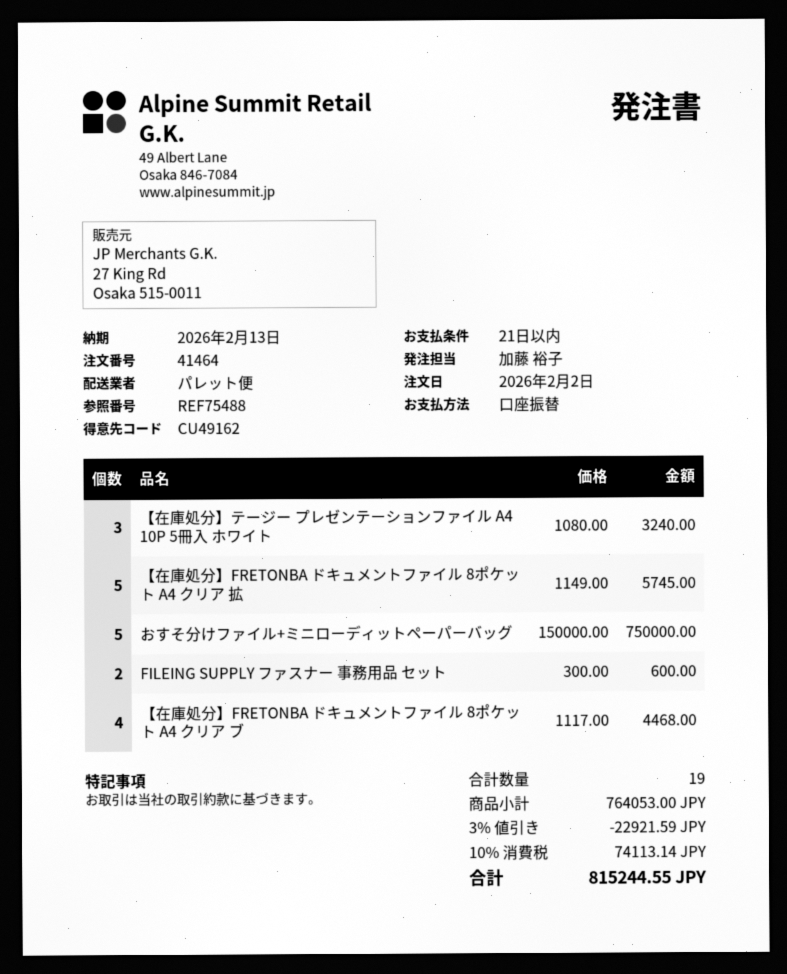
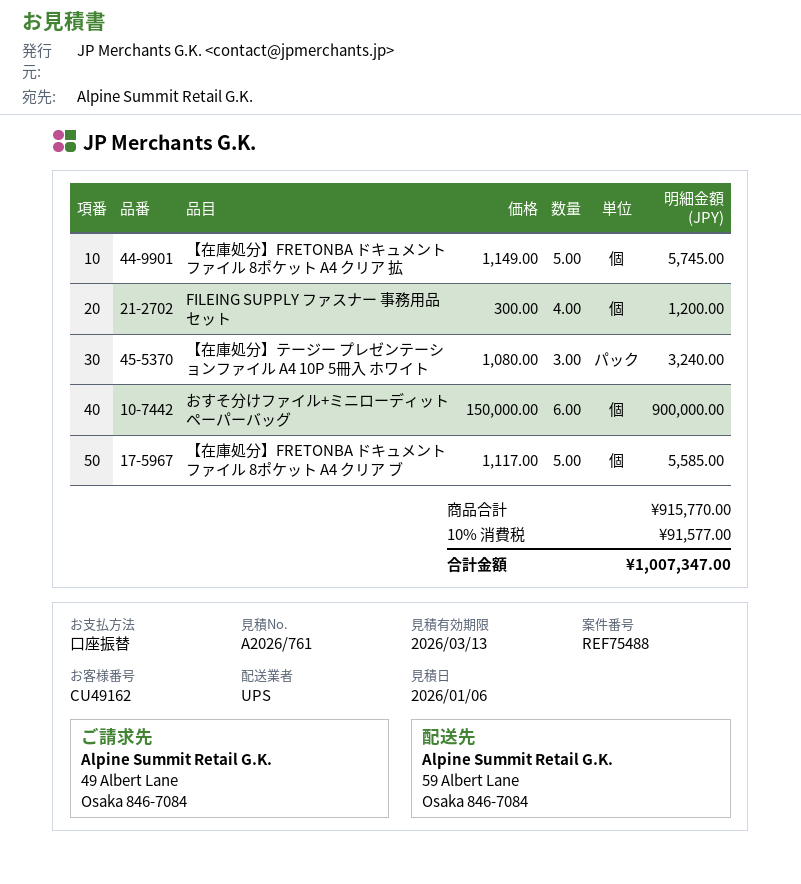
shipping method: pallet freight -> UPS
おすそ分けファイル+ミニローディットペーパーバッグ: 5 x 150000.00 = 750000.00 -> 6 x 150000.00 = 900000.00
FILEING SUPPLY ファスナー 事務用品 セット: 2 x 300.00 = 600.00 -> 4 x 300.00 = 1200.00
【在庫処分】FRETONBA ドキュメントファイル 8ポケット A4 クリア ブ: 4 x 1117.00 = 4468.00 -> 5 x 1117.00 = 5585.00
subtotal: 764053.00 -> 915770.00
discount: 3% = 22921.59 -> none
tax: 10% = 74113.14 -> 10% = 91577.00
total: 815244.55 -> 1007347.00

